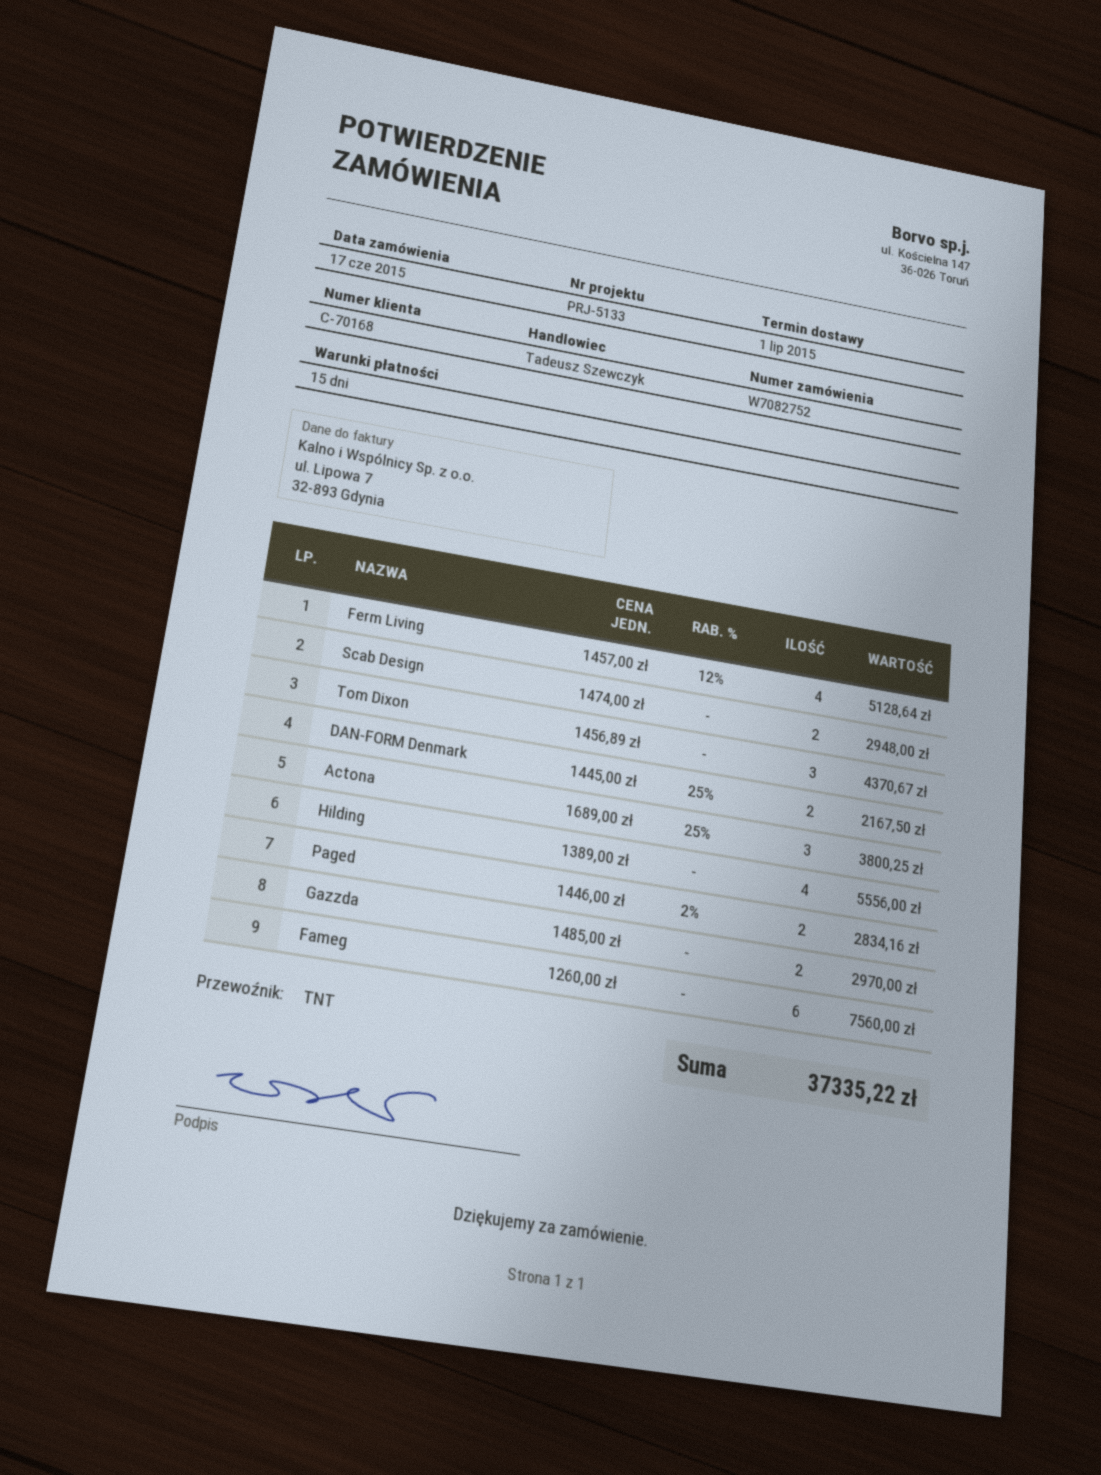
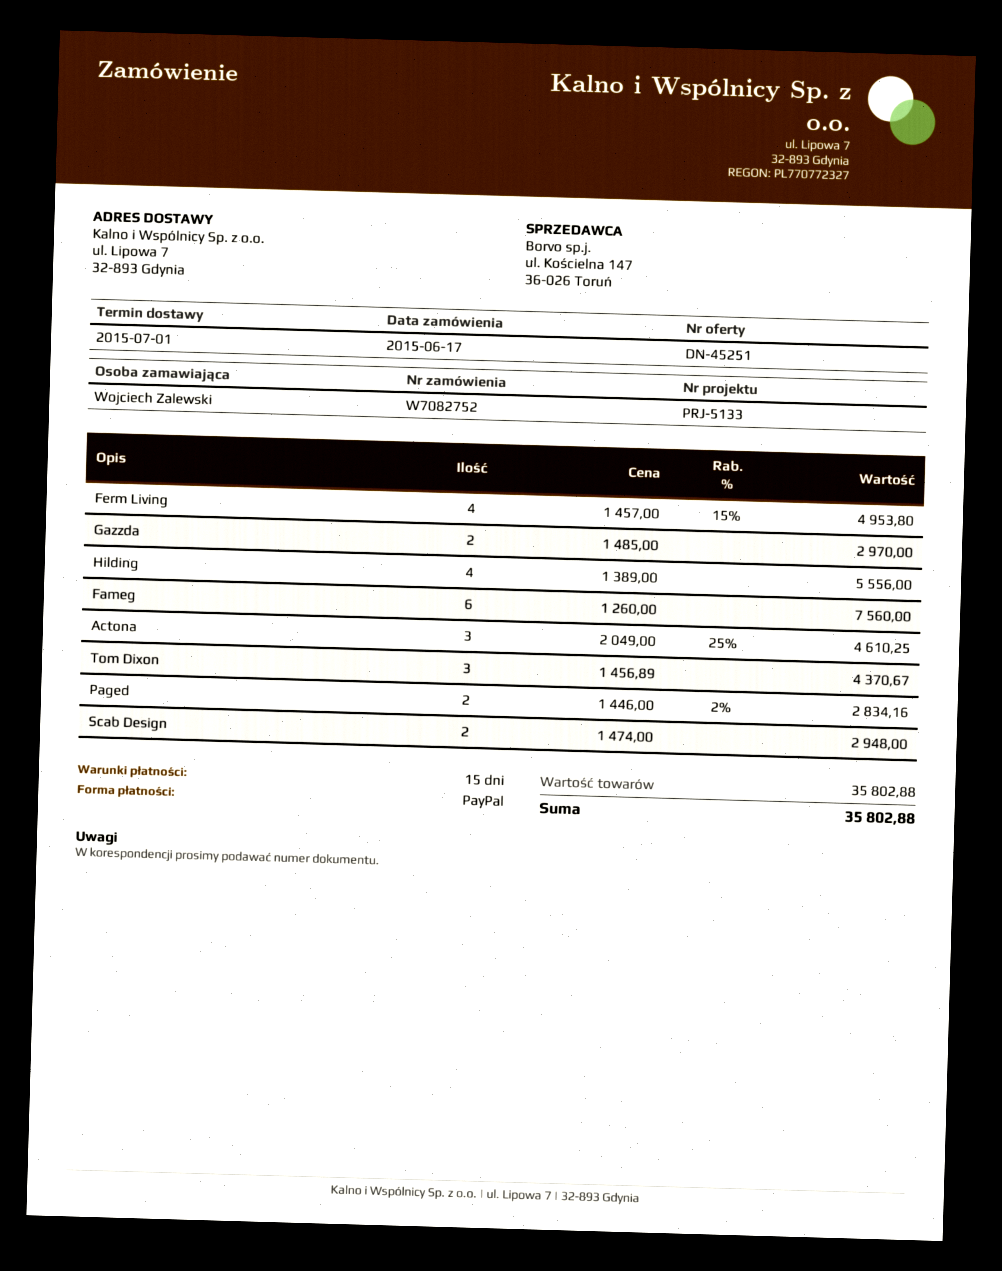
Ferm Living: 4 x 1457.00 - 12% = 5128.64 -> 4 x 1457.00 - 15% = 4953.80
DAN-FORM Denmark: 2 x 1445.00 - 25% = 2167.50 -> none
Actona: 3 x 1689.00 - 25% = 3800.25 -> 3 x 2049.00 - 25% = 4610.25
total: 37335.22 -> 35802.88

